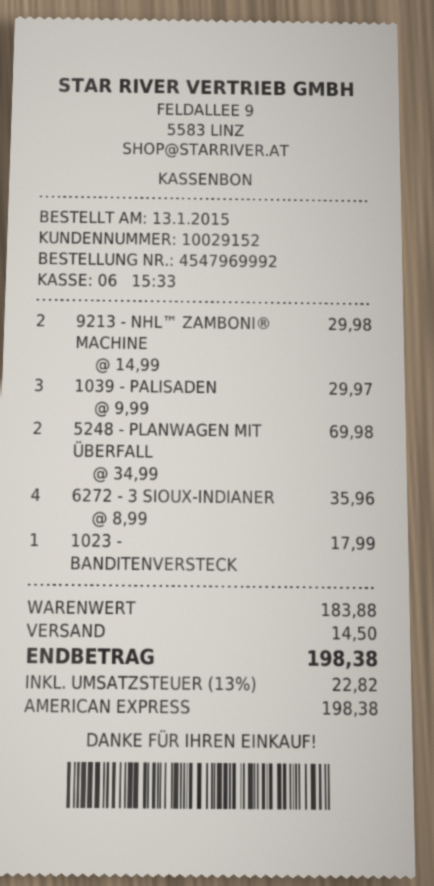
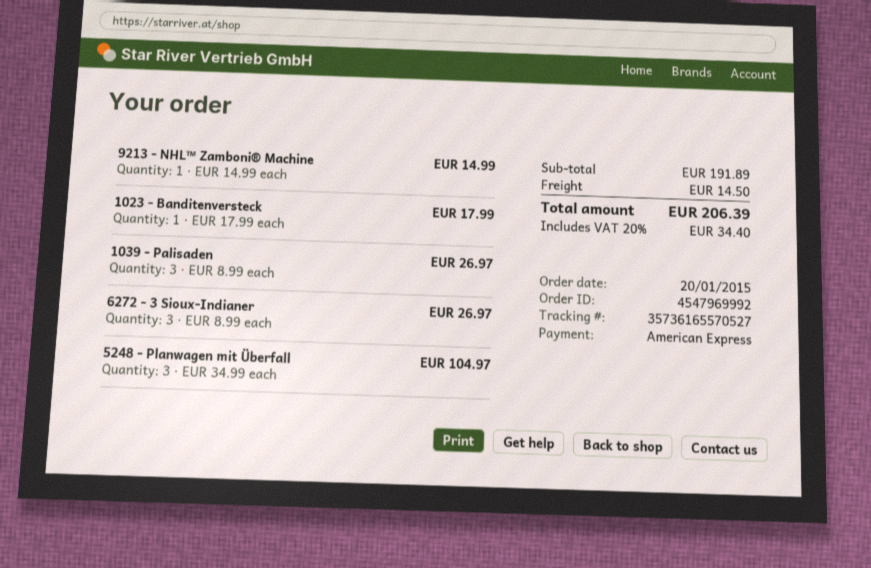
order date: 2015-01-13 -> 2015-01-20
9213 - NHL™ ZAMBONI® MACHINE: 2 x 14.99 = 29.98 -> 1 x 14.99 = 14.99
1039 - PALISADEN: 3 x 9.99 = 29.97 -> 3 x 8.99 = 26.97
5248 - PLANWAGEN MIT ÜBERFALL: 2 x 34.99 = 69.98 -> 3 x 34.99 = 104.97
6272 - 3 SIOUX-INDIANER: 4 x 8.99 = 35.96 -> 3 x 8.99 = 26.97
subtotal: 183.88 -> 191.89
tax: 13% = 22.82 -> 20% = 34.40
total: 198.38 -> 206.39

